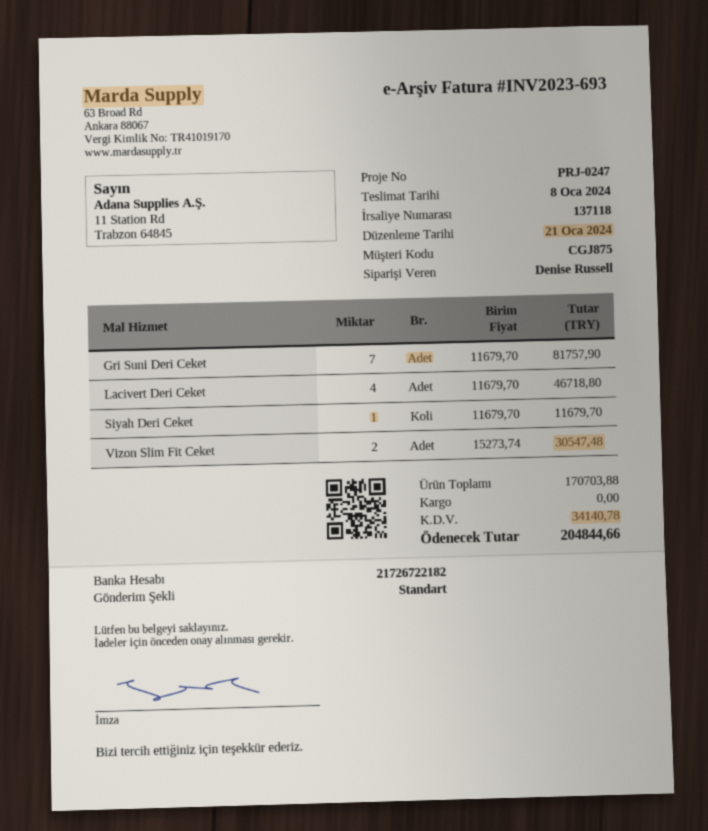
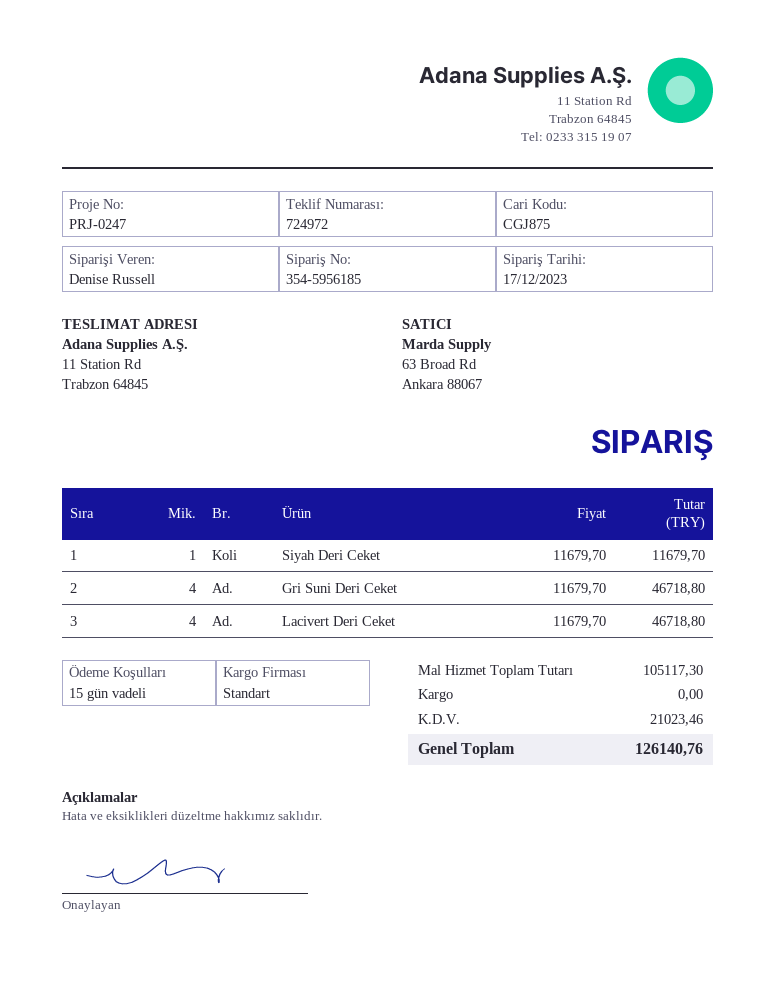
Gri Suni Deri Ceket: 7 x 11679.70 = 81757.90 -> 4 x 11679.70 = 46718.80
Vizon Slim Fit Ceket: 2 x 15273.74 = 30547.48 -> none
subtotal: 170703.88 -> 105117.30
tax: 34140.78 -> 21023.46
total: 204844.66 -> 126140.76

